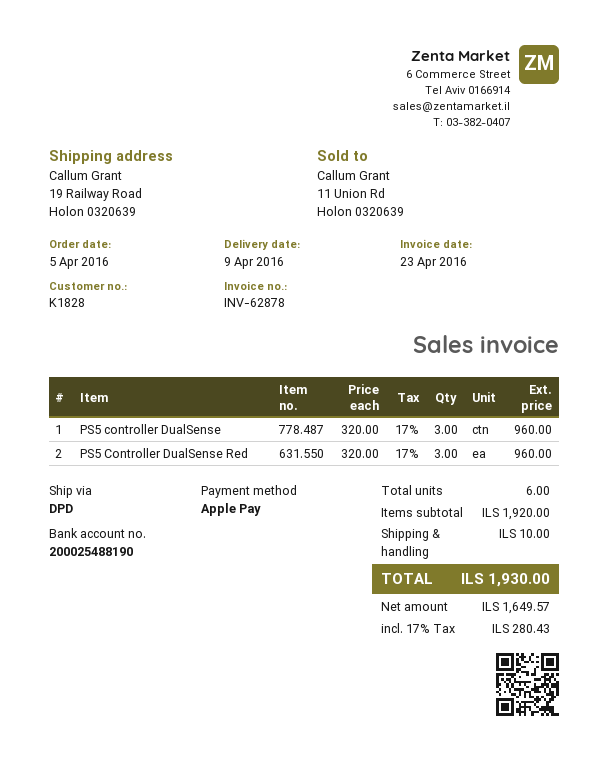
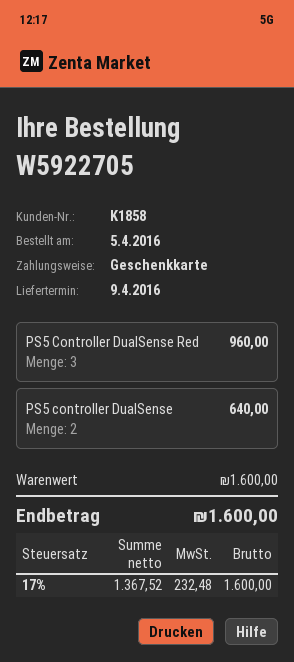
customer number: K1828 -> K1858
payment method: Apple Pay -> gift card
PS5 controller DualSense: 3 for 960.00 -> 2 for 640.00
subtotal: 1920.00 -> 1600.00
shipping: 10.00 -> none
net: 1649.57 -> 1367.52
tax: 17% = 280.43 -> 17% = 232.48
total: 1930.00 -> 1600.00

